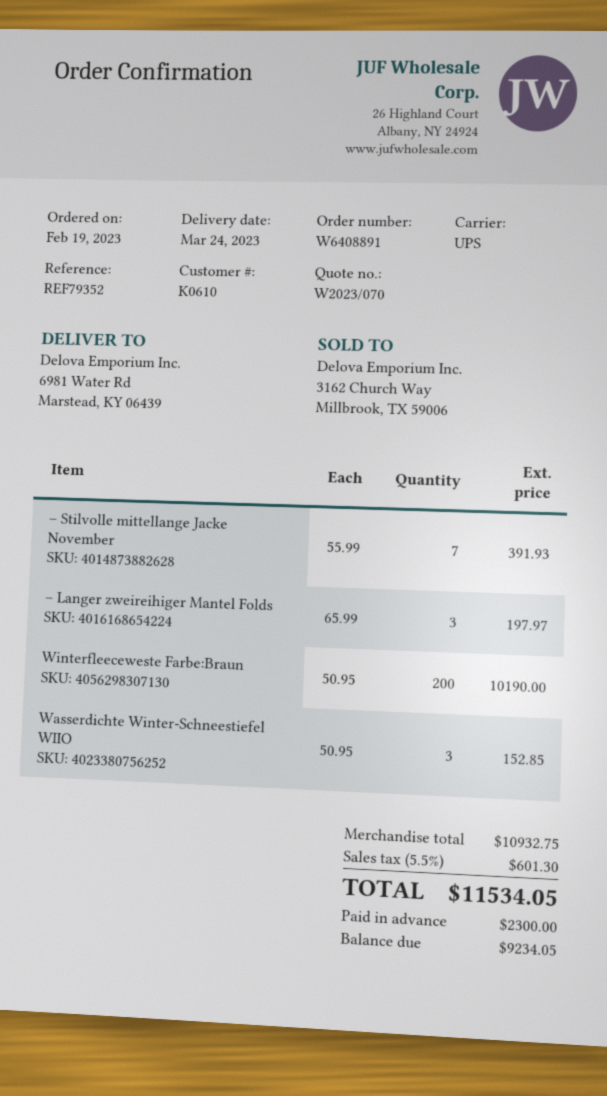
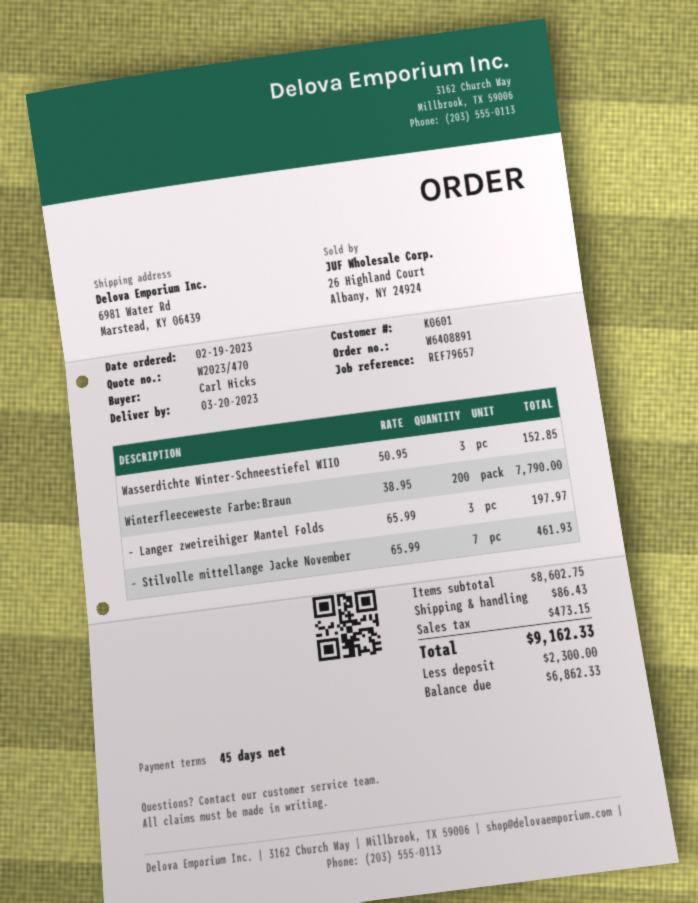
quote number: W2023/070 -> W2023/470
delivery date: 2023-03-24 -> 2023-03-20
customer number: K0610 -> K0601
reference: REF79352 -> REF79657
– Stilvolle mittellange Jacke November: 7 x 55.99 = 391.93 -> 7 x 65.99 = 461.93
Winterfleeceweste Farbe:Braun: 200 x 50.95 = 10190.00 -> 200 x 38.95 = 7790.00
subtotal: 10932.75 -> 8602.75
shipping: none -> 86.43
tax: 601.30 -> 473.15
total: 11534.05 -> 9162.33
balance: 9234.05 -> 6862.33

